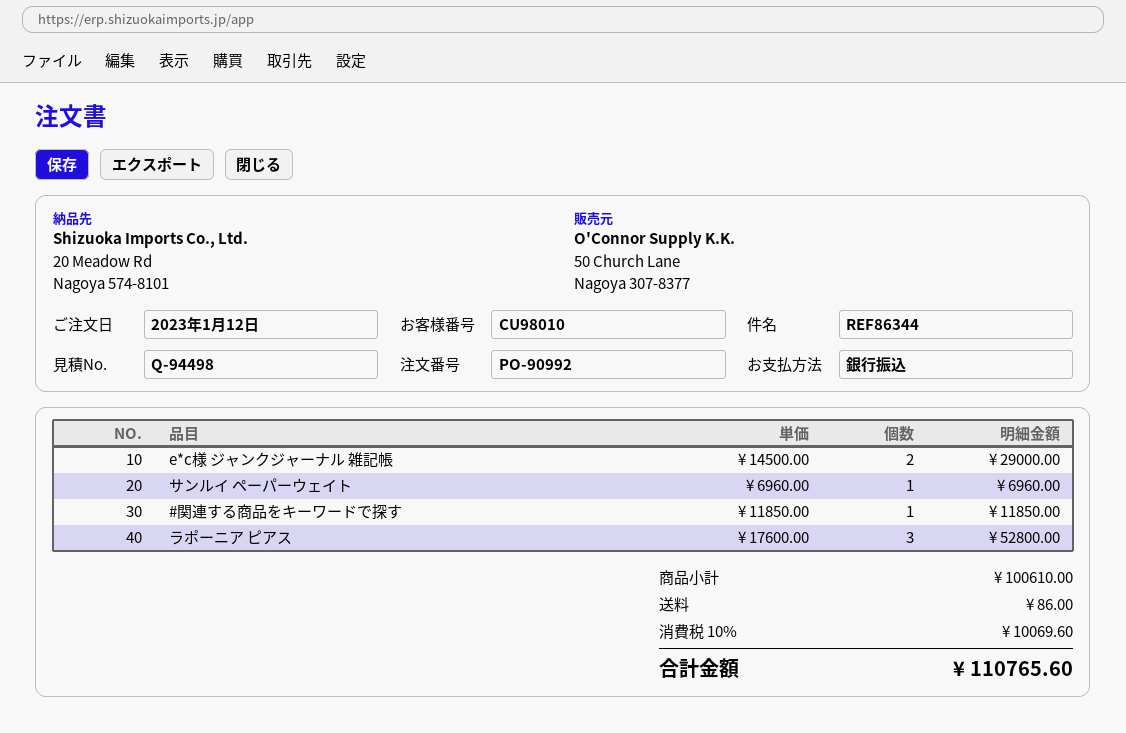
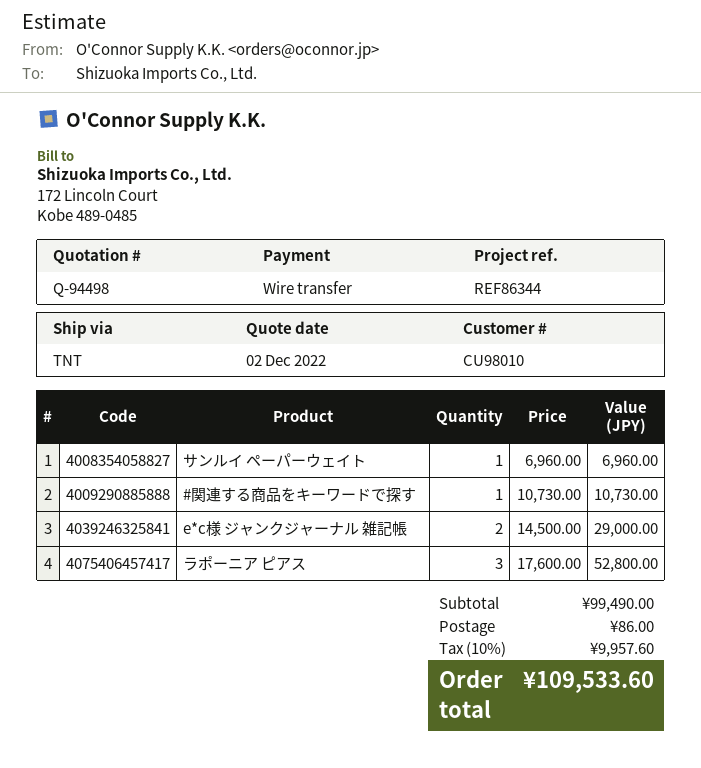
#関連する商品をキーワードで探す: 1 x 11850.00 = 11850.00 -> 1 x 10730.00 = 10730.00
subtotal: 100610.00 -> 99490.00
tax: 10% = 10069.60 -> 10% = 9957.60
total: 110765.60 -> 109533.60

